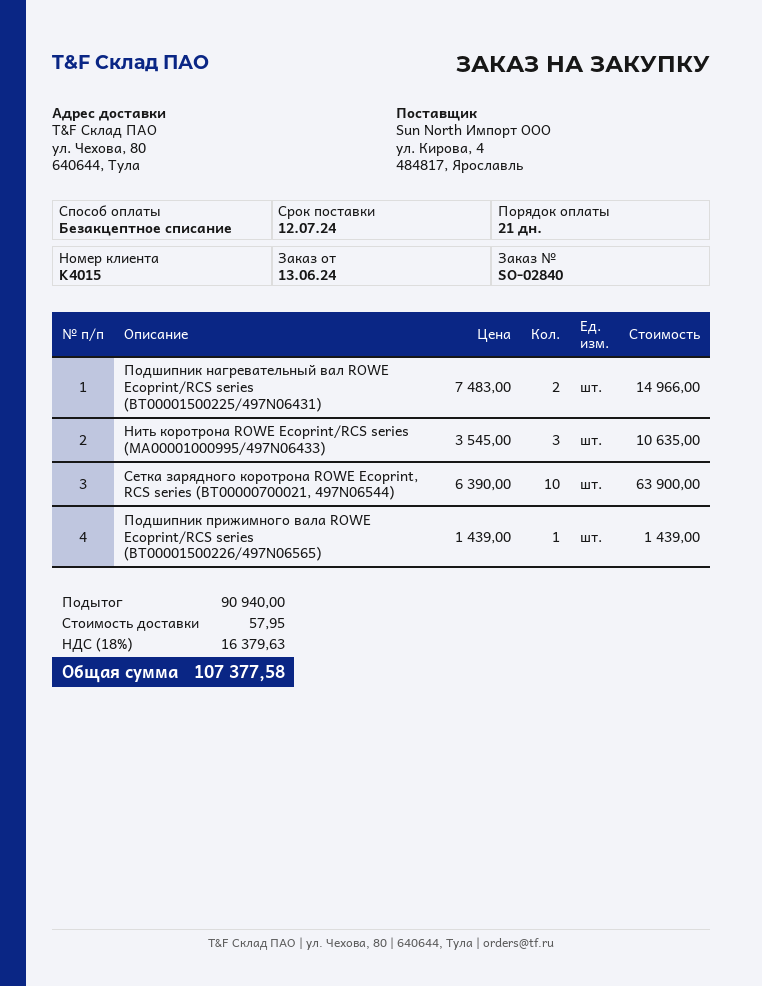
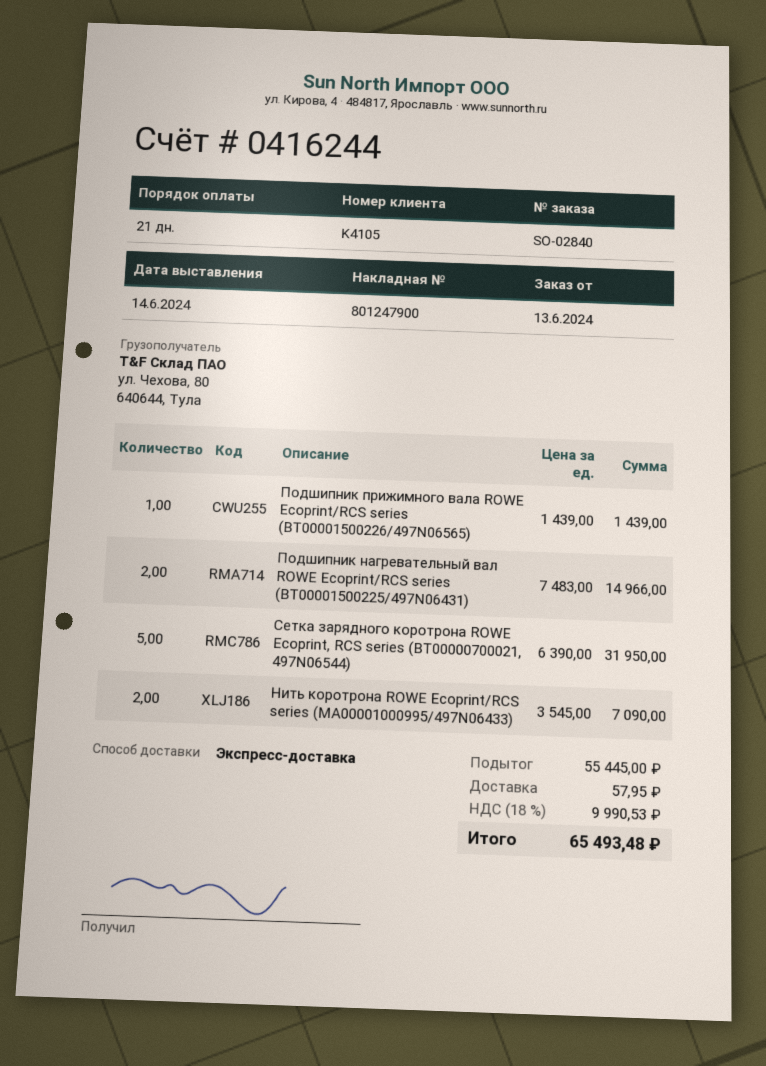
customer number: K4015 -> K4105
Нить коротрона ROWE Ecoprint/RCS series (MA00001000995/497N06433): 3 x 3545.00 = 10635.00 -> 2 x 3545.00 = 7090.00
Сетка зарядного коротрона ROWE Ecoprint, RCS series (BT00000700021, 497N06544): 10 x 6390.00 = 63900.00 -> 5 x 6390.00 = 31950.00
subtotal: 90940.00 -> 55445.00
tax: 18% = 16379.63 -> 18% = 9990.53
total: 107377.58 -> 65493.48

